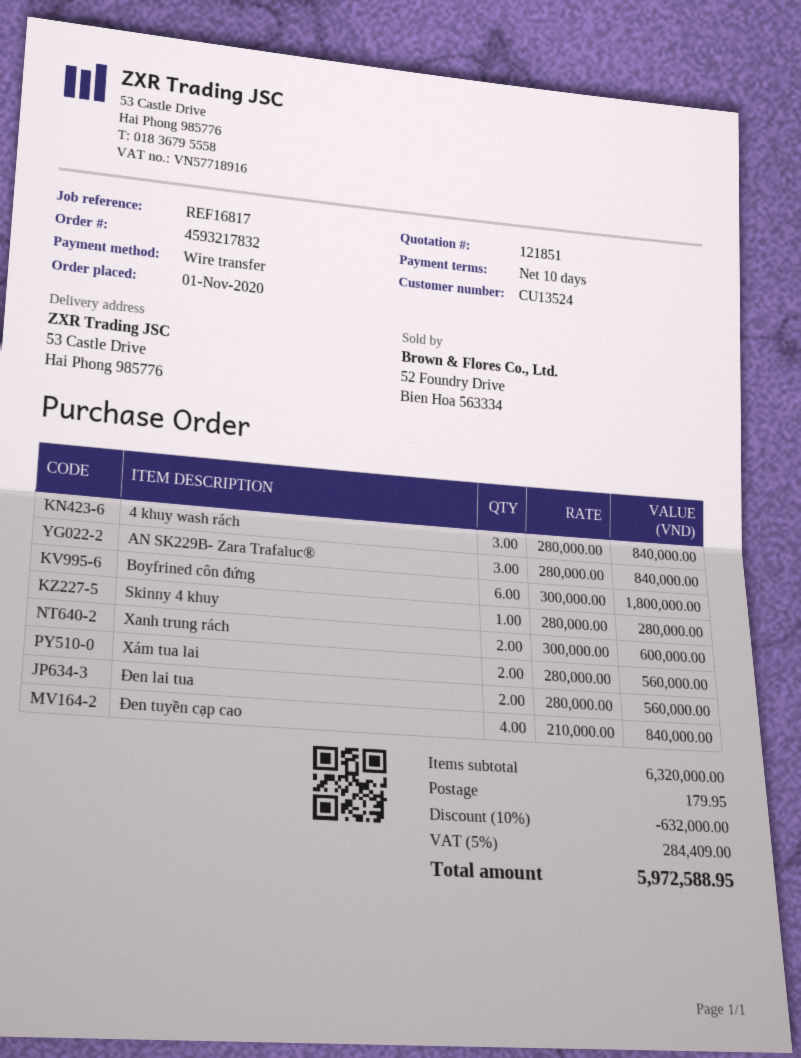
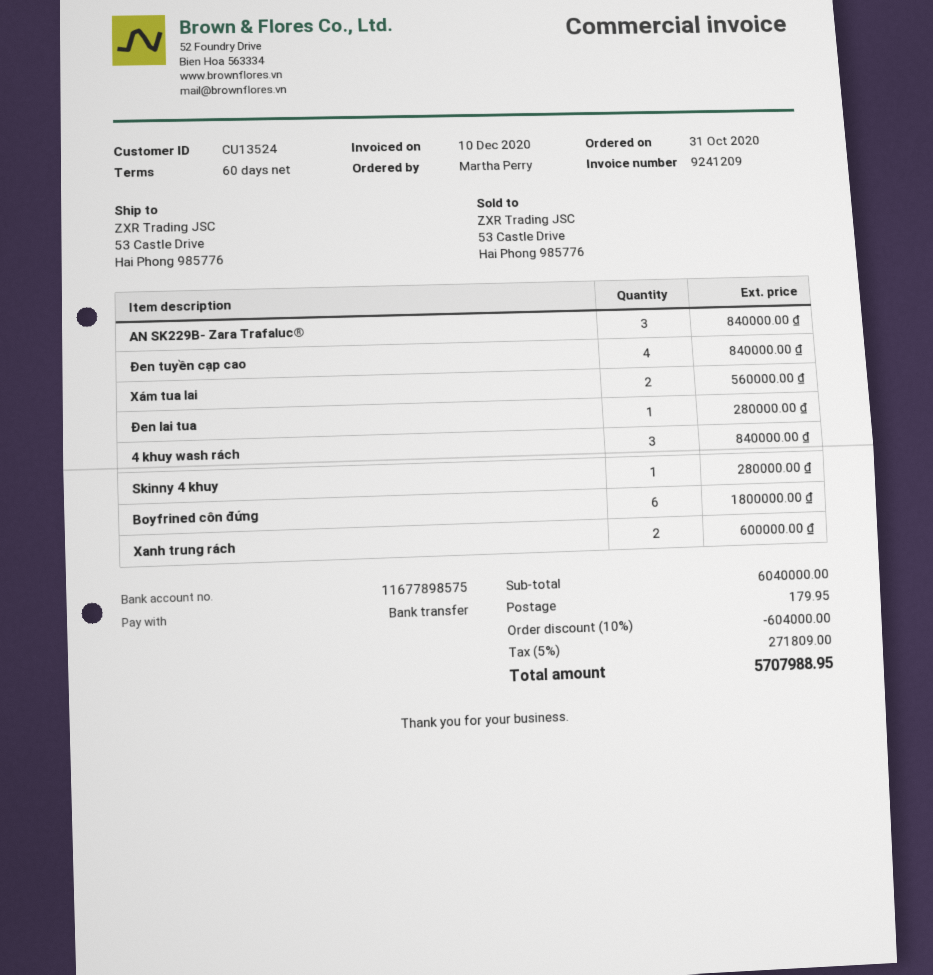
order date: 2020-11-01 -> 2020-10-31
payment terms: 10 days -> 60 days
Đen lai tua: 2 for 560000.00 -> 1 for 280000.00
subtotal: 6320000.00 -> 6040000.00
discount: 10% = 632000.00 -> 10% = 604000.00
tax: 5% = 284409.00 -> 5% = 271809.00
total: 5972588.95 -> 5707988.95

